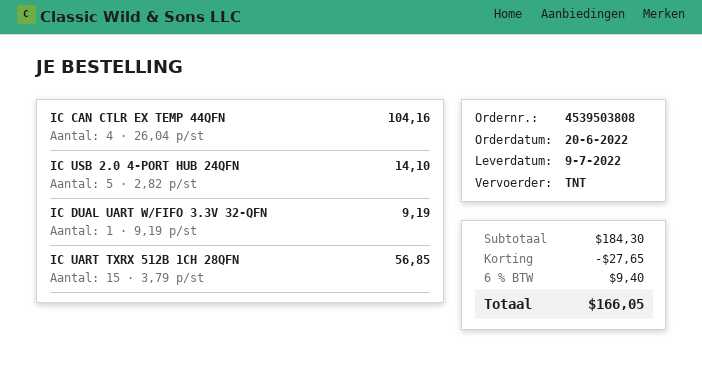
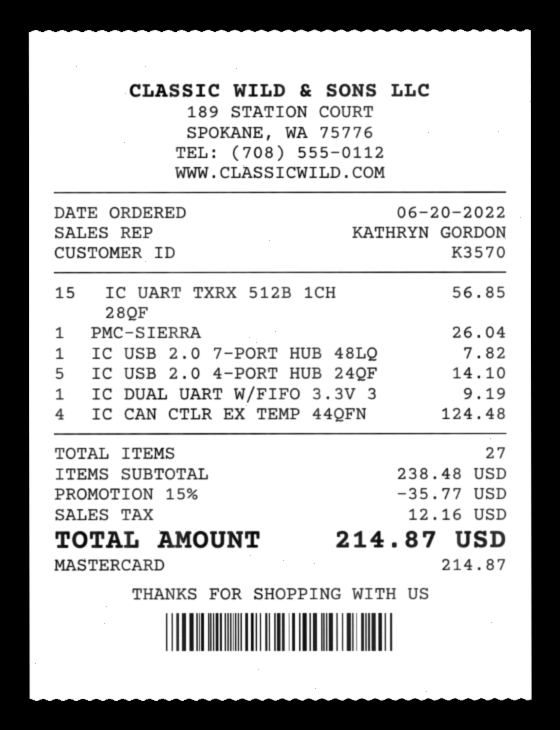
IC CAN CTLR EX TEMP 44QFN: 4 for 104.16 -> 4 for 124.48
PMC-SIERRA: none -> 1 for 26.04
IC USB 2.0 7-PORT HUB 48LQ: none -> 1 for 7.82
subtotal: 184.30 -> 238.48
discount: 27.65 -> 35.77
tax: 9.40 -> 12.16
total: 166.05 -> 214.87

